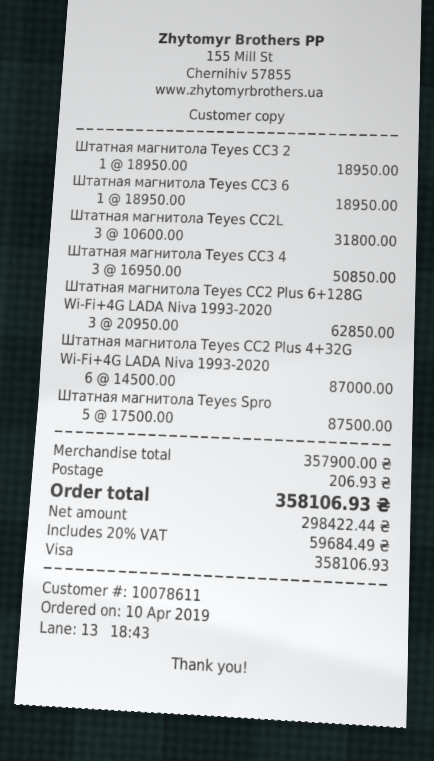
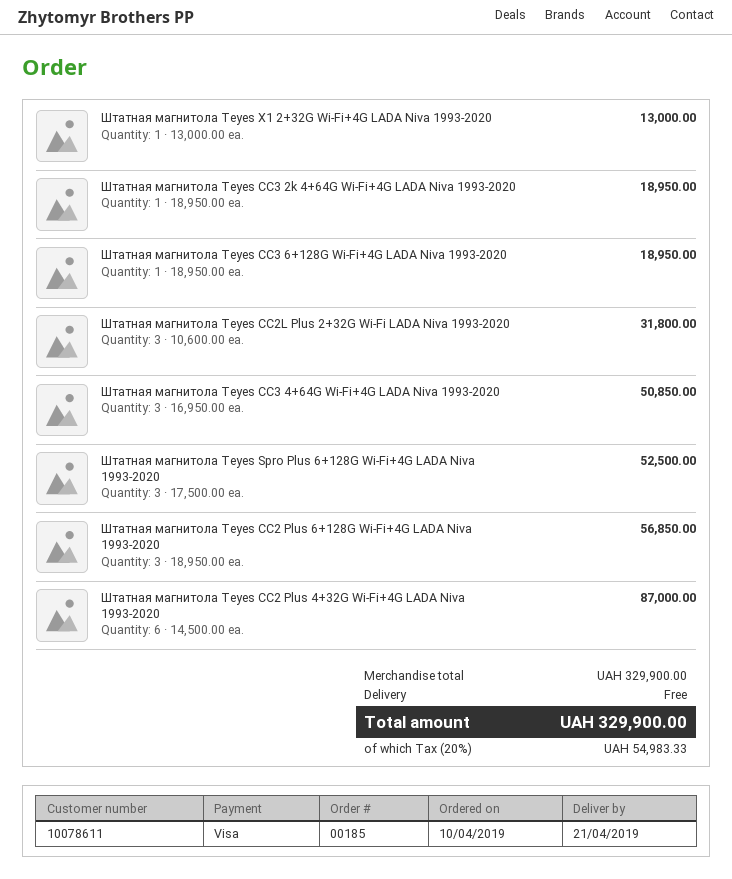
Штатная магнитола Teyes CC2 Plus 6+128G Wi-Fi+4G LADA Niva 1993-2020: 3 x 20950.00 = 62850.00 -> 3 x 18950.00 = 56850.00
Штатная магнитола Teyes Spro: 5 x 17500.00 = 87500.00 -> 3 x 17500.00 = 52500.00
Штатная магнитола Teyes X1 2+32G Wi-Fi+4G LADA Niva 1993-2020: none -> 1 x 13000.00 = 13000.00
subtotal: 357900.00 -> 329900.00
shipping: 206.93 -> 0.00
tax: 20% = 59684.49 -> 20% = 54983.33
total: 358106.93 -> 329900.00

